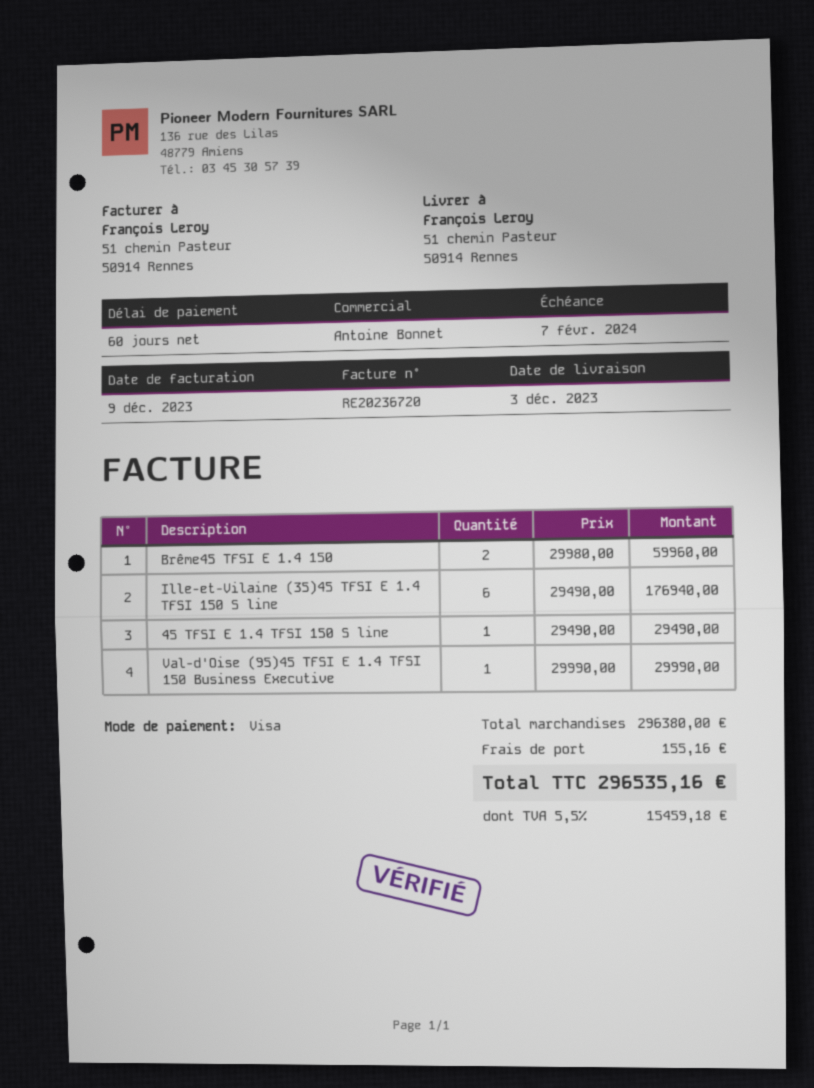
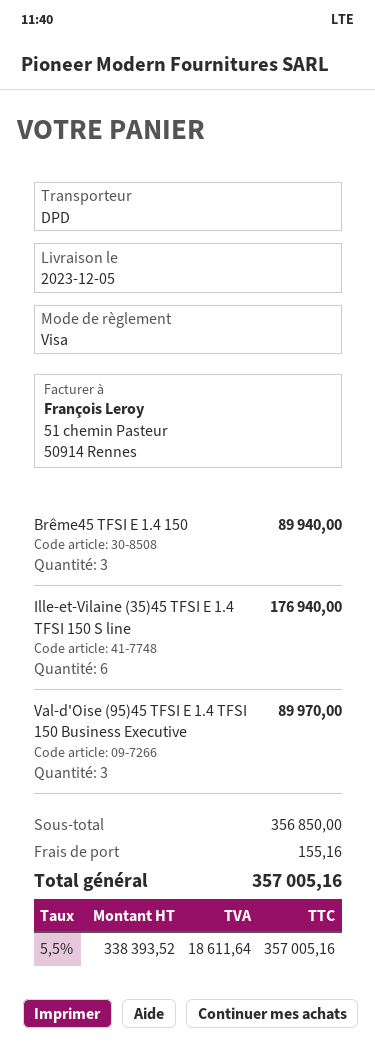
delivery date: 2023-12-03 -> 2023-12-05
Brême45 TFSI E 1.4 150: 2 for 59960.00 -> 3 for 89940.00
45 TFSI E 1.4 TFSI 150 S line: 1 for 29490.00 -> none
Val-d'Oise (95)45 TFSI E 1.4 TFSI 150 Business Executive: 1 for 29990.00 -> 3 for 89970.00
subtotal: 296380.00 -> 356850.00
tax: 5.5% = 15459.18 -> 5.5% = 18611.64
total: 296535.16 -> 357005.16

